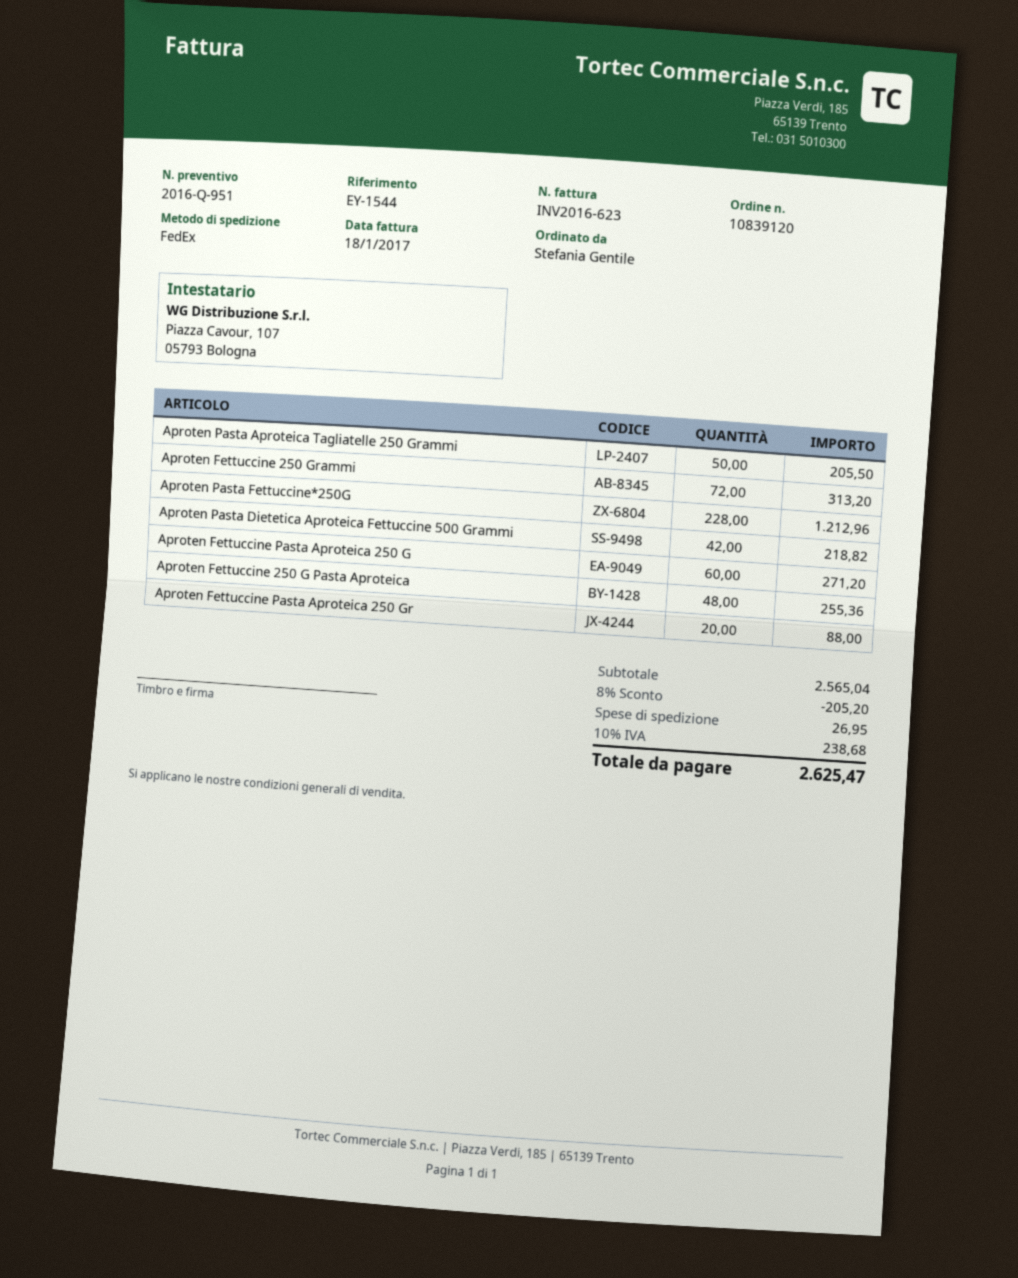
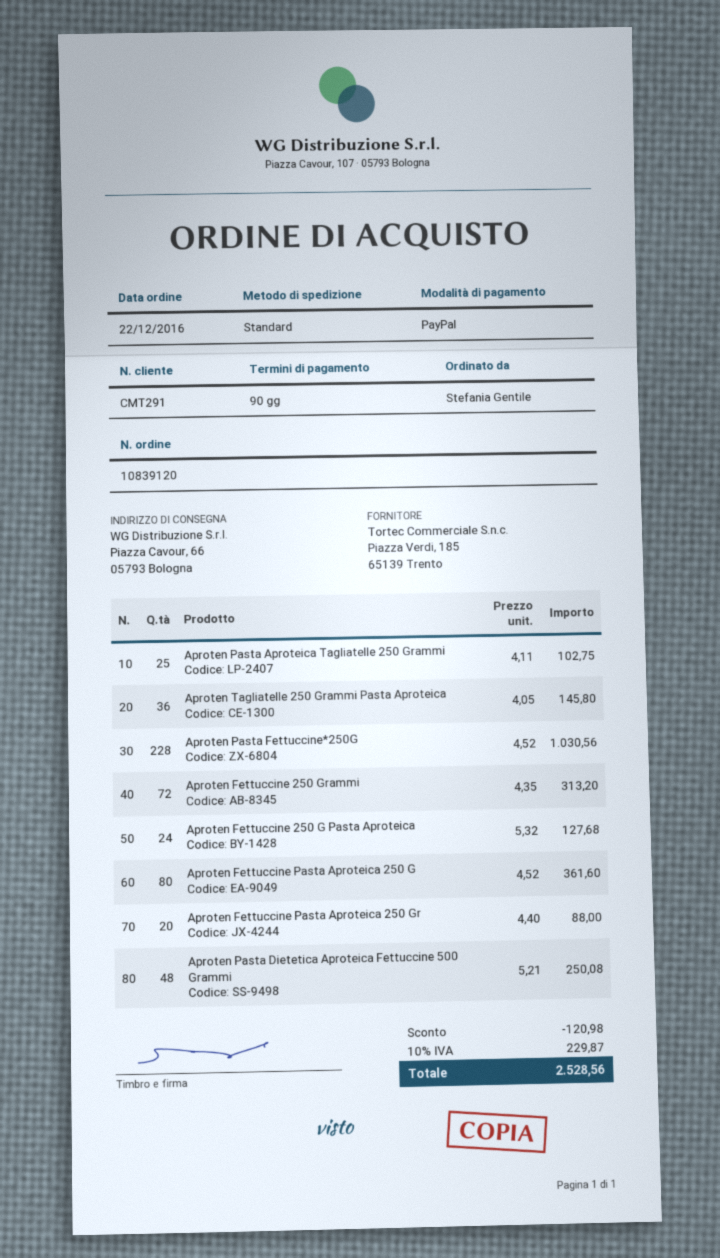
shipping method: FedEx -> standard
Aproten Pasta Aproteica Tagliatelle 250 Grammi: 50 for 205.50 -> 25 for 102.75
Aproten Pasta Fettuccine*250G: 228 for 1212.96 -> 228 for 1030.56
Aproten Pasta Dietetica Aproteica Fettuccine 500 Grammi: 42 for 218.82 -> 48 for 250.08
Aproten Fettuccine Pasta Aproteica 250 G: 60 for 271.20 -> 80 for 361.60
Aproten Fettuccine 250 G Pasta Aproteica: 48 for 255.36 -> 24 for 127.68
Aproten Tagliatelle 250 Grammi Pasta Aproteica: none -> 36 for 145.80
discount: 205.20 -> 120.98
shipping: 26.95 -> none
tax: 10% = 238.68 -> 10% = 229.87
total: 2625.47 -> 2528.56

